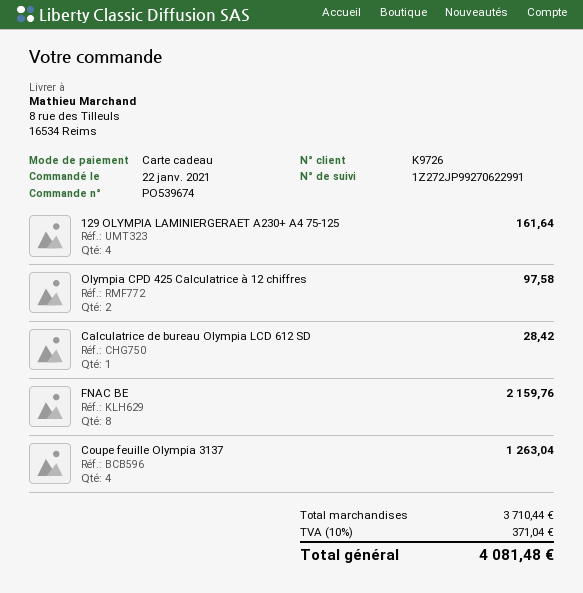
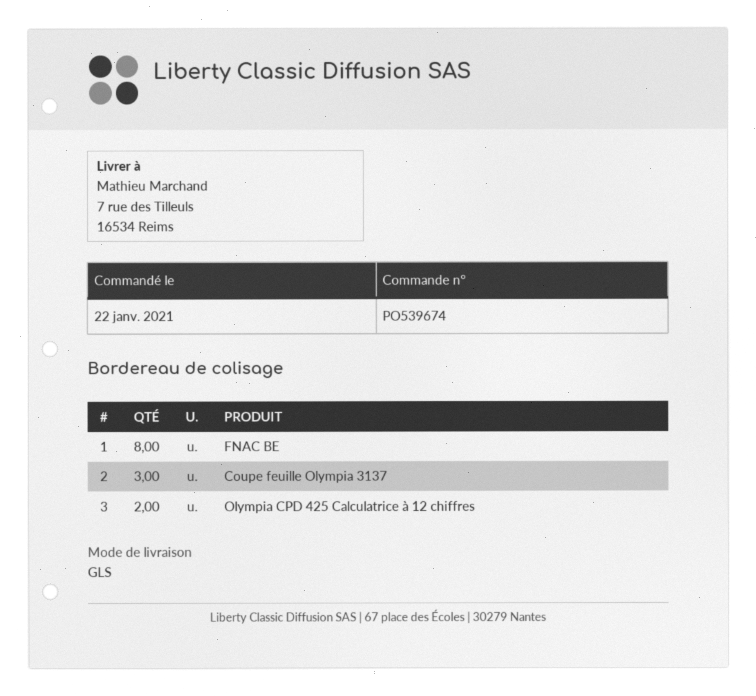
ship to: 8 rue des Tilleuls, 16534 Reims -> 7 rue des Tilleuls, 16534 Reims
129 OLYMPIA LAMINIERGERAET A230+ A4 75-125: 4 -> none
Calculatrice de bureau Olympia LCD 612 SD: 1 -> none
Coupe feuille Olympia 3137: 4 -> 3

